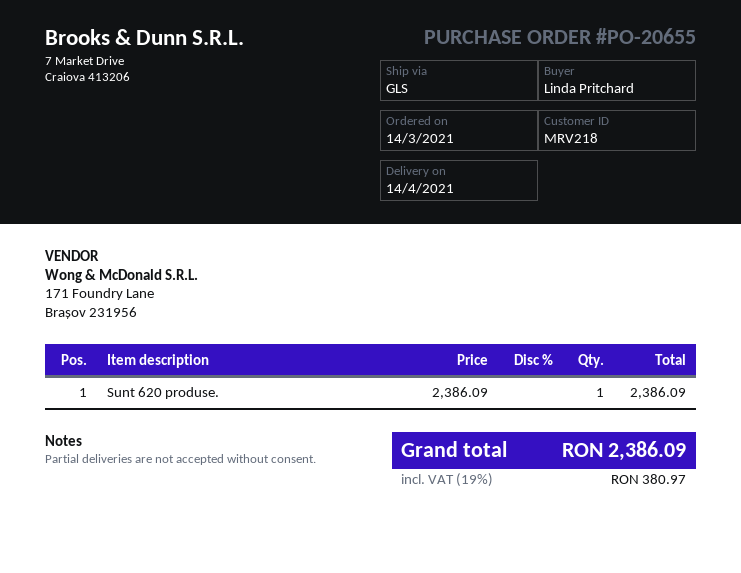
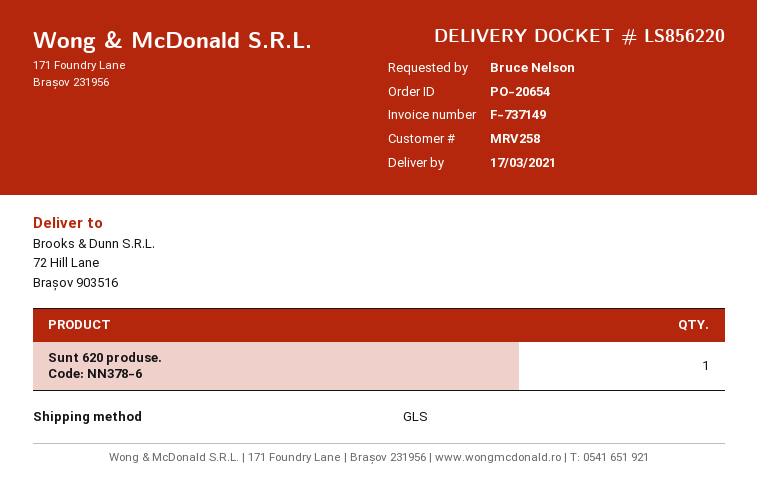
order number: PO-20655 -> PO-20654
delivery date: 2021-04-14 -> 2021-03-17
customer number: MRV218 -> MRV258
ordered by: Linda Pritchard -> Bruce Nelson

